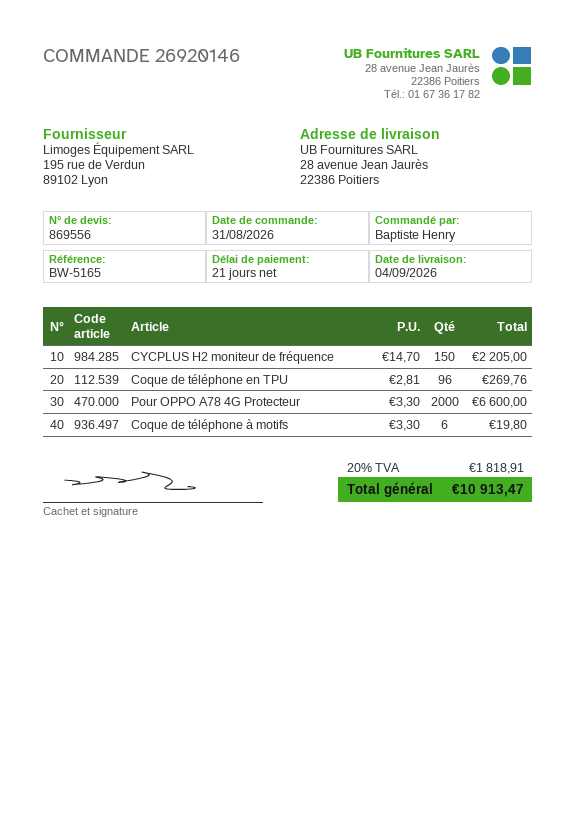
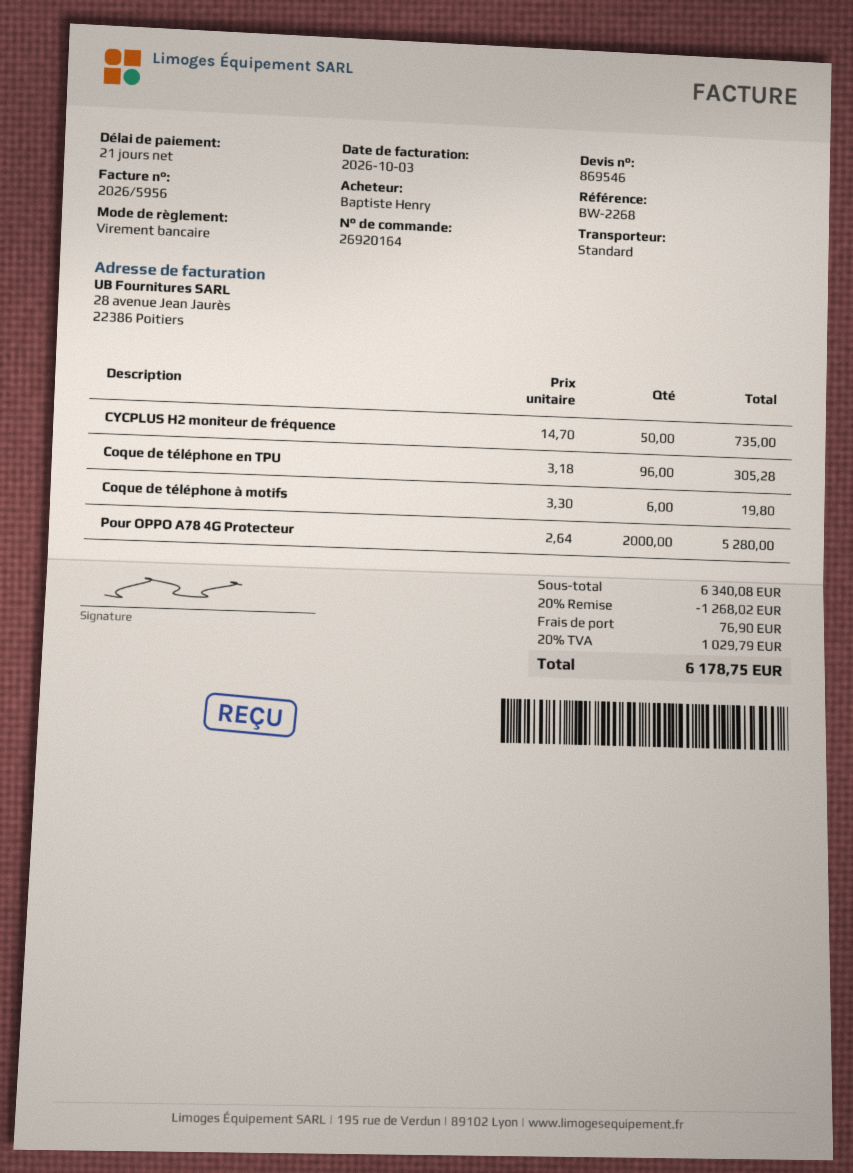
quote number: 869556 -> 869546
order number: 26920146 -> 26920164
reference: BW-5165 -> BW-2268
CYCPLUS H2 moniteur de fréquence: 150 x 14.70 = 2205.00 -> 50 x 14.70 = 735.00
Coque de téléphone en TPU: 96 x 2.81 = 269.76 -> 96 x 3.18 = 305.28
Pour OPPO A78 4G Protecteur: 2000 x 3.30 = 6600.00 -> 2000 x 2.64 = 5280.00
discount: none -> 20% = 1268.02
shipping: none -> 76.90
tax: 20% = 1818.91 -> 20% = 1029.79
total: 10913.47 -> 6178.75

